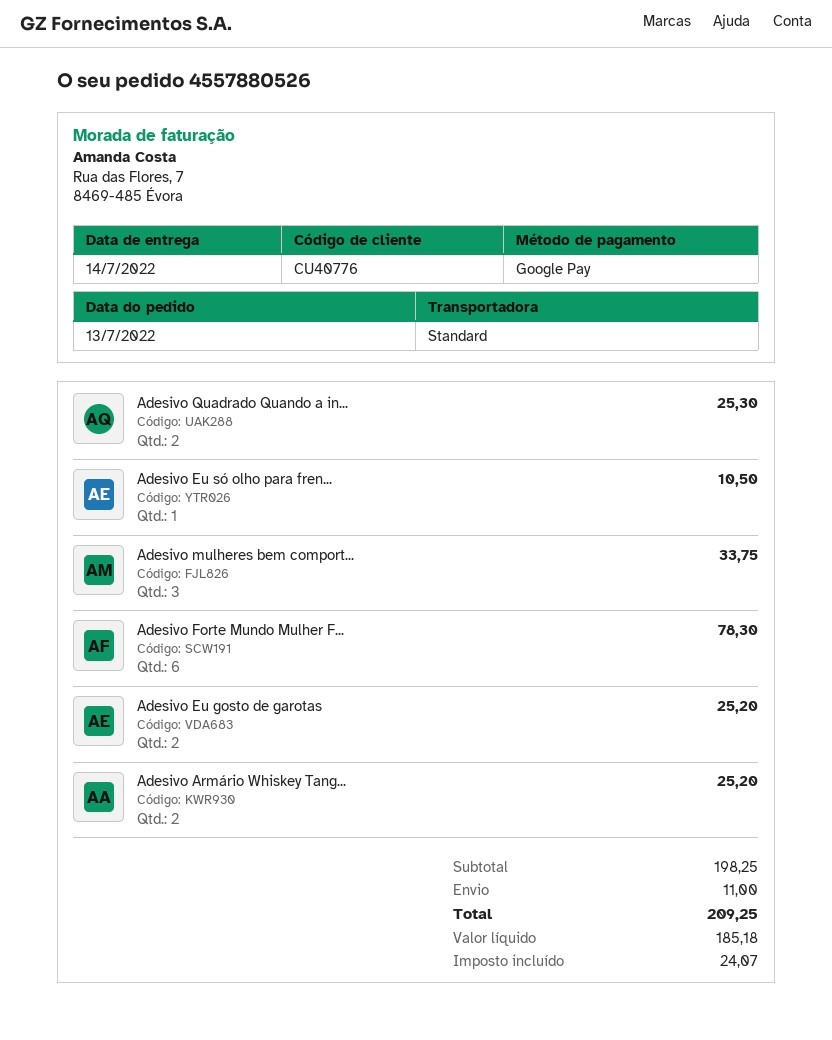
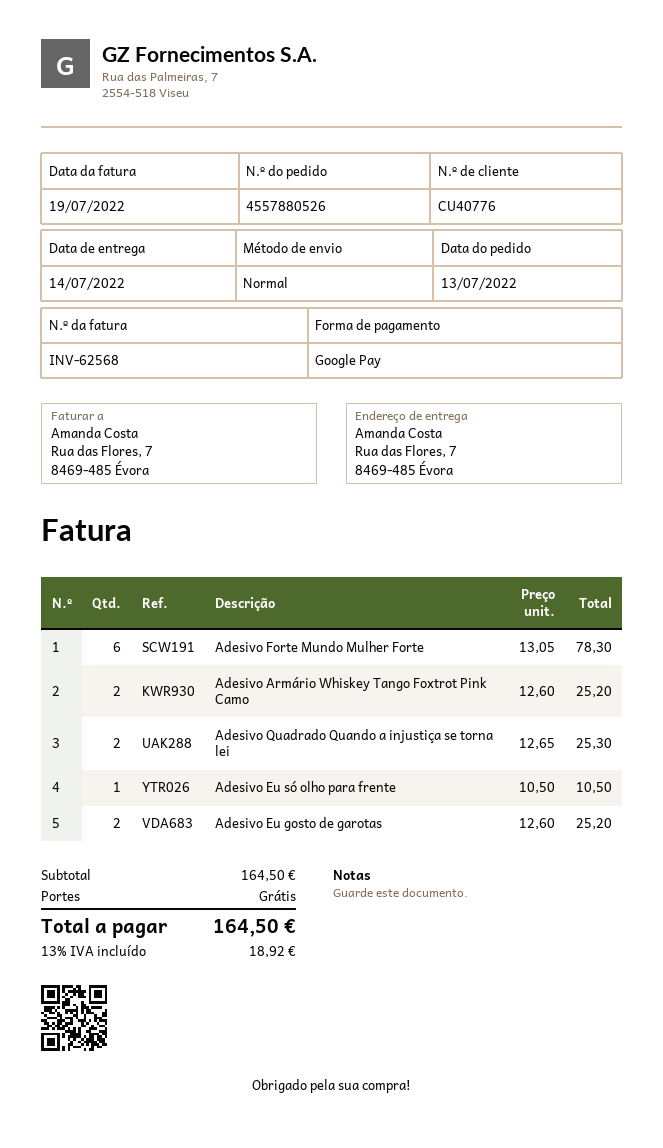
Adesivo mulheres bem comport...: 3 for 33.75 -> none
subtotal: 198.25 -> 164.50
shipping: 11.00 -> 0.00
tax: 24.07 -> 18.92
total: 209.25 -> 164.50

